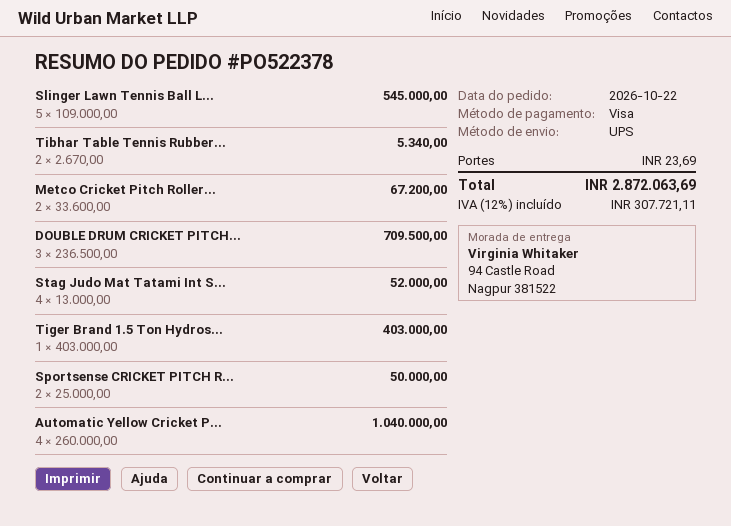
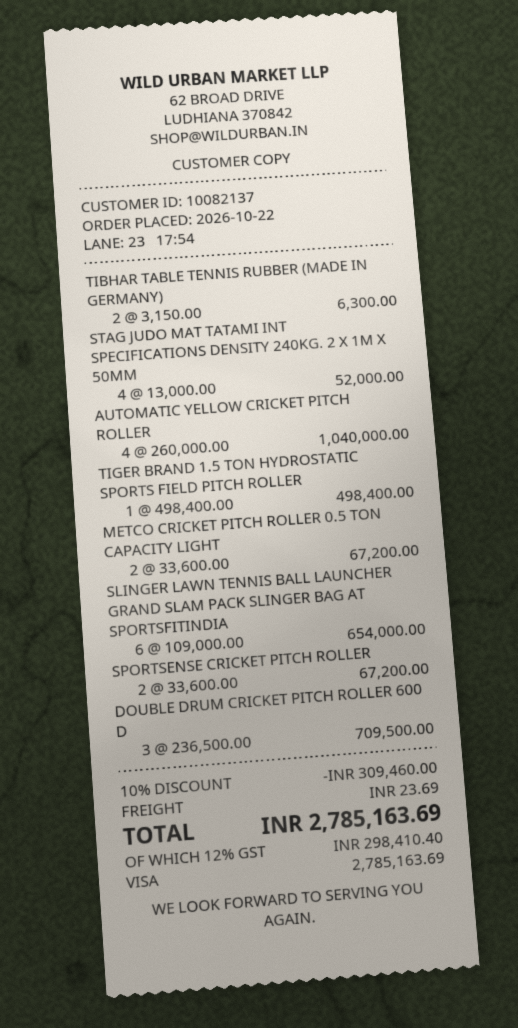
Slinger Lawn Tennis Ball L...: 5 x 109000.00 = 545000.00 -> 6 x 109000.00 = 654000.00
Tibhar Table Tennis Rubber...: 2 x 2670.00 = 5340.00 -> 2 x 3150.00 = 6300.00
Tiger Brand 1.5 Ton Hydros...: 1 x 403000.00 = 403000.00 -> 1 x 498400.00 = 498400.00
Sportsense CRICKET PITCH R...: 2 x 25000.00 = 50000.00 -> 2 x 33600.00 = 67200.00
discount: none -> 10% = 309460.00
tax: 12% = 307721.11 -> 12% = 298410.40
total: 2872063.69 -> 2785163.69

